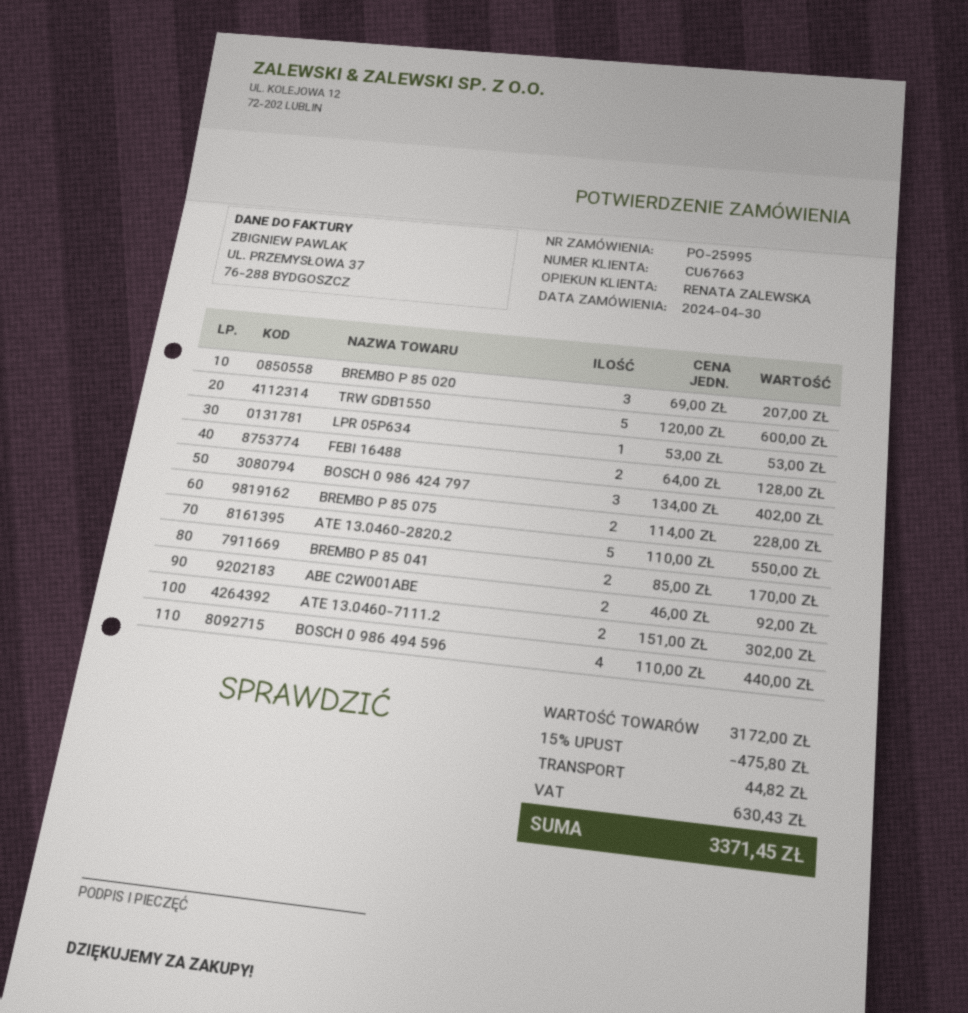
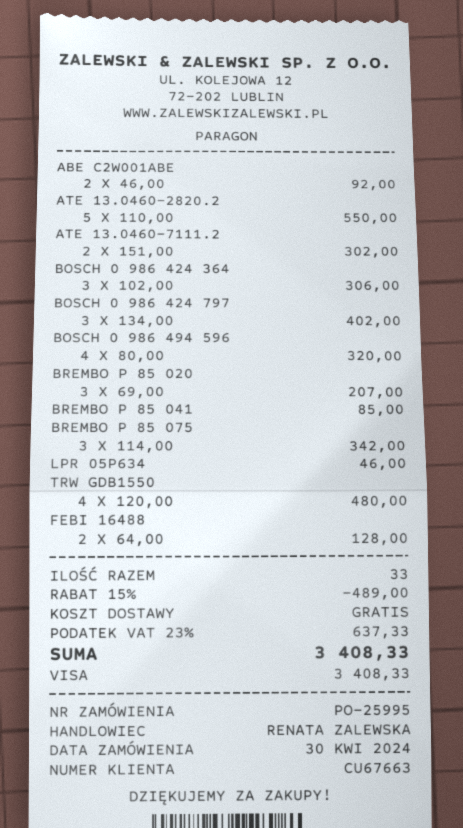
TRW GDB1550: 5 x 120.00 = 600.00 -> 4 x 120.00 = 480.00
LPR 05P634: 1 x 53.00 = 53.00 -> 1 x 46.00 = 46.00
BREMBO P 85 075: 2 x 114.00 = 228.00 -> 3 x 114.00 = 342.00
BREMBO P 85 041: 2 x 85.00 = 170.00 -> 1 x 85.00 = 85.00
BOSCH 0 986 494 596: 4 x 110.00 = 440.00 -> 4 x 80.00 = 320.00
BOSCH 0 986 424 364: none -> 3 x 102.00 = 306.00
discount: 15% = 475.80 -> 15% = 489.00
shipping: 44.82 -> 0.00
tax: 630.43 -> 637.33
total: 3371.45 -> 3408.33

